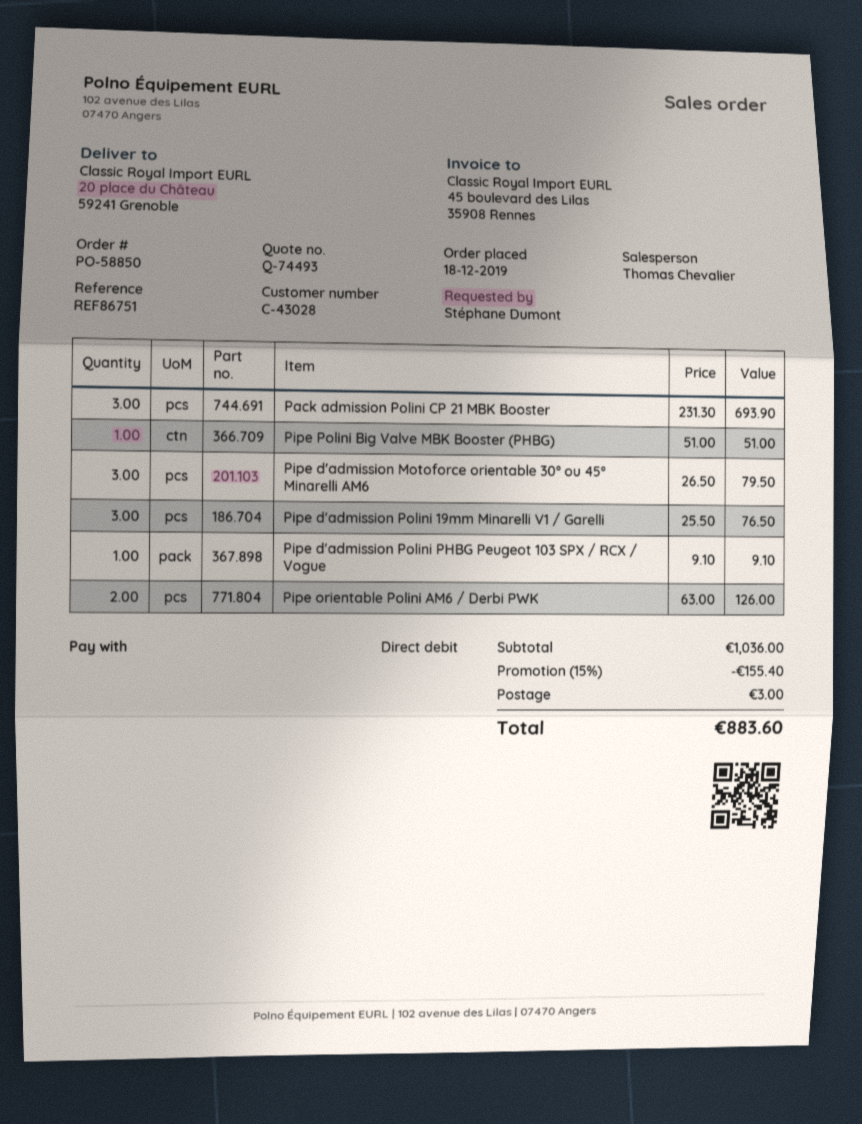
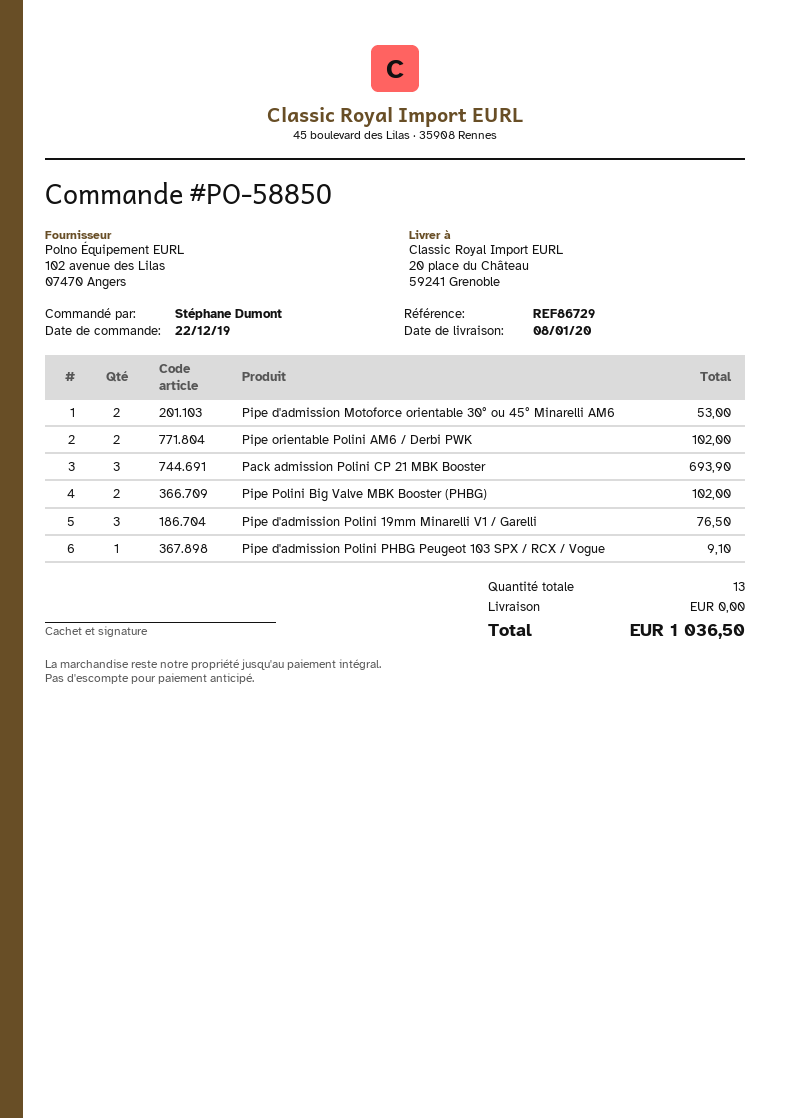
order date: 2019-12-18 -> 2019-12-22
reference: REF86751 -> REF86729
Pipe Polini Big Valve MBK Booster (PHBG): 1 for 51.00 -> 2 for 102.00
Pipe d'admission Motoforce orientable 30° ou 45° Minarelli AM6: 3 for 79.50 -> 2 for 53.00
Pipe orientable Polini AM6 / Derbi PWK: 2 for 126.00 -> 2 for 102.00
discount: 15% = 155.40 -> none
shipping: 3.00 -> 0.00
total: 883.60 -> 1036.50

